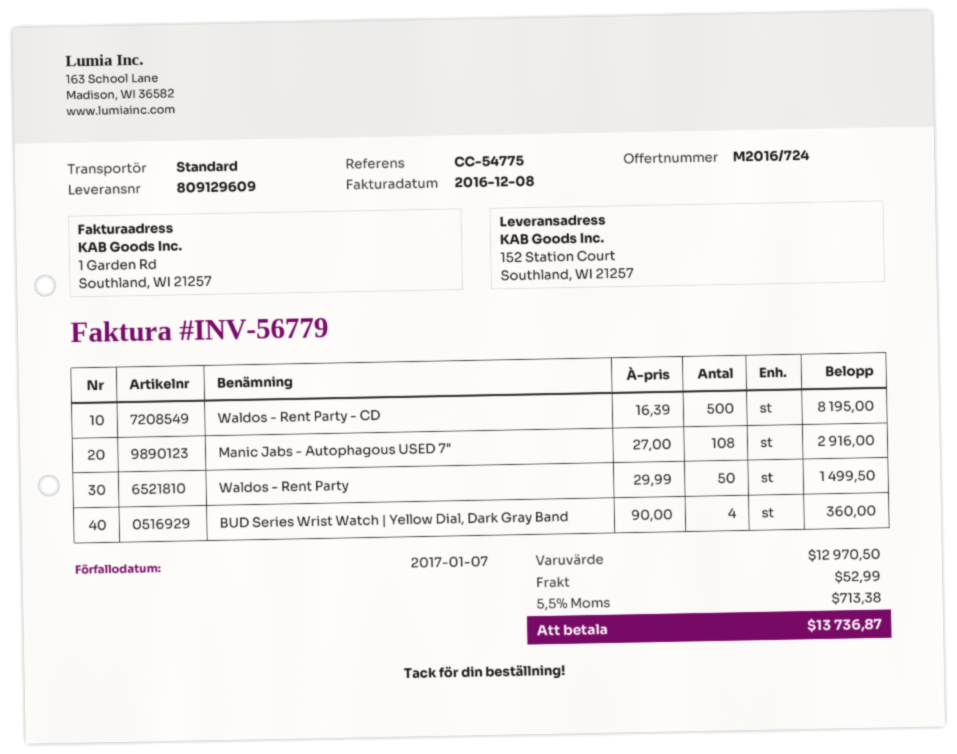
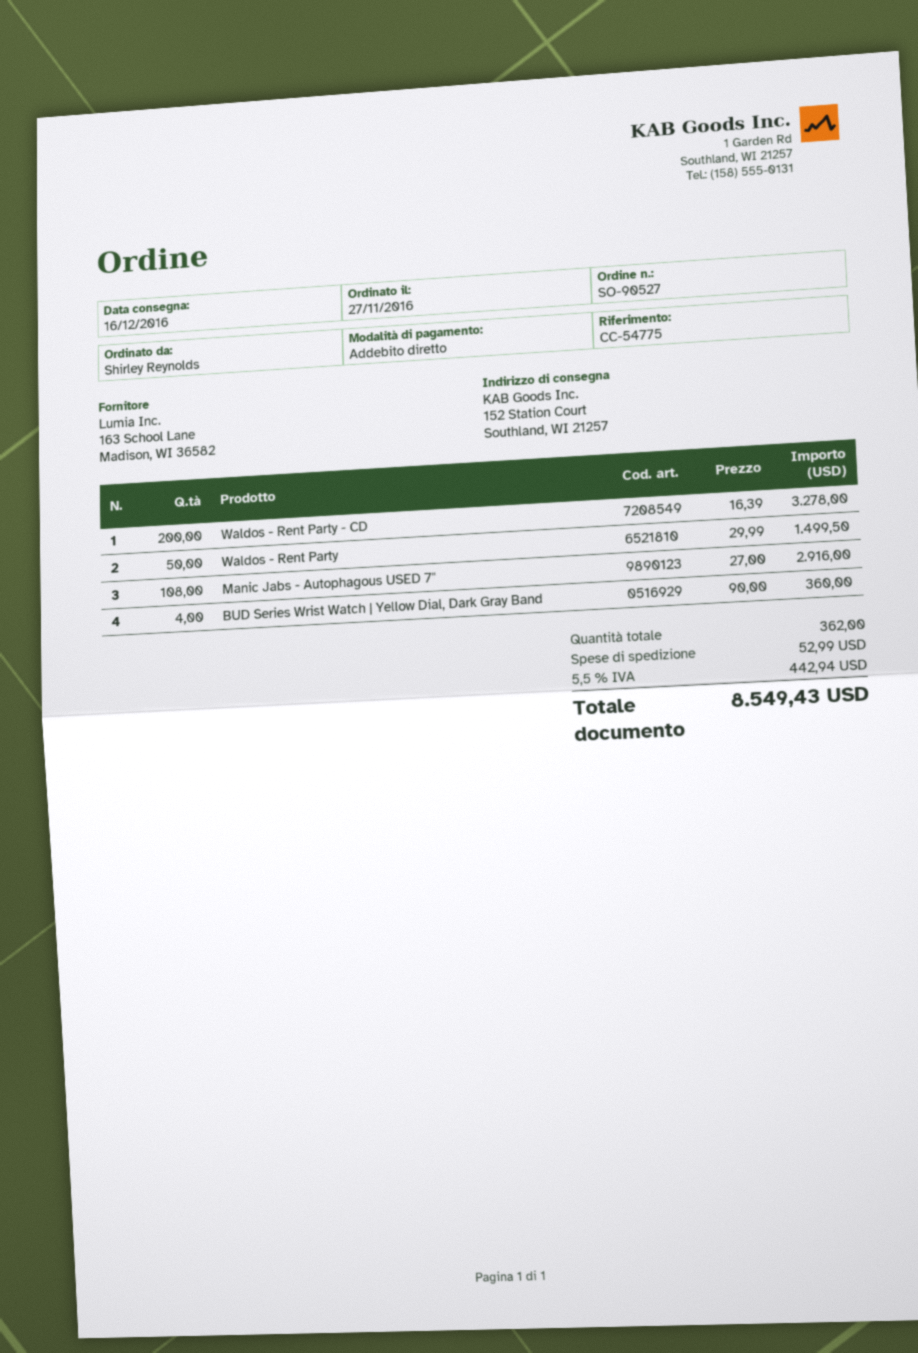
Waldos - Rent Party - CD: 500 x 16.39 = 8195.00 -> 200 x 16.39 = 3278.00
tax: 5.5% = 713.38 -> 5.5% = 442.94
total: 13736.87 -> 8549.43

